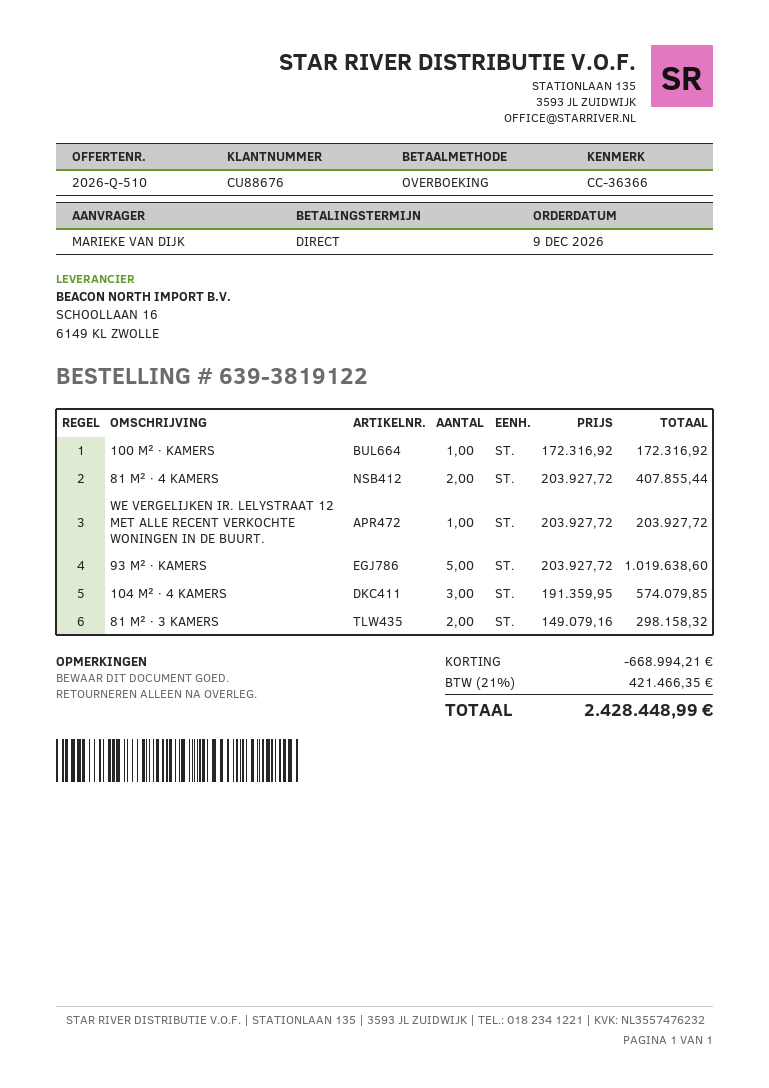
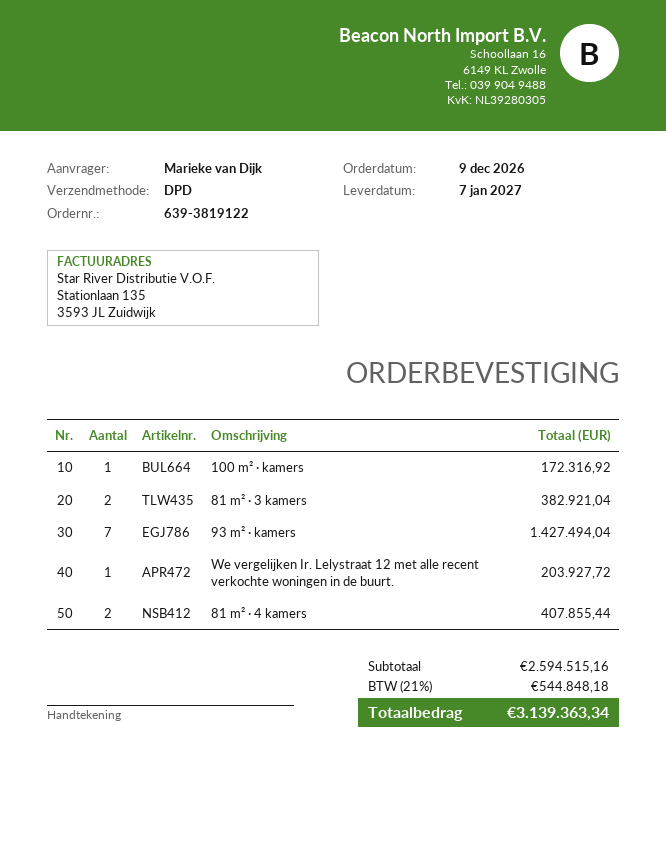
93 M² · KAMERS: 5 for 1019638.60 -> 7 for 1427494.04
104 M² · 4 KAMERS: 3 for 574079.85 -> none
81 M² · 3 KAMERS: 2 for 298158.32 -> 2 for 382921.04
discount: 668994.21 -> none
tax: 21% = 421466.35 -> 21% = 544848.18
total: 2428448.99 -> 3139363.34

